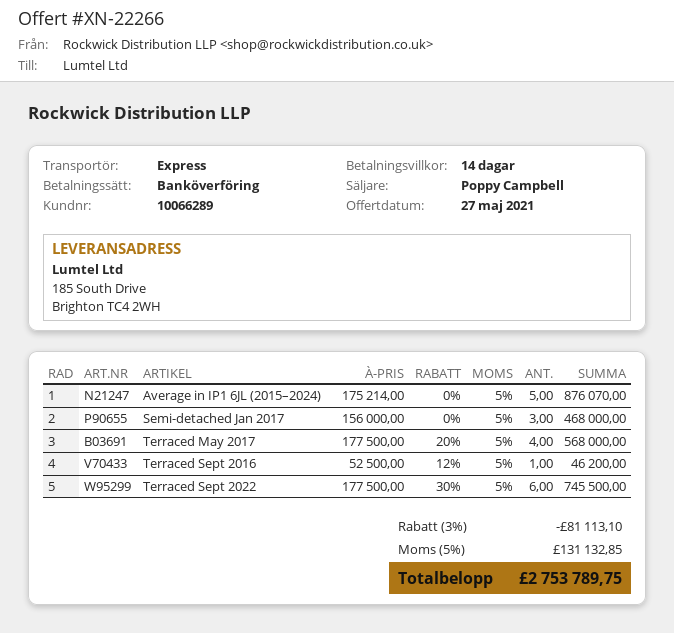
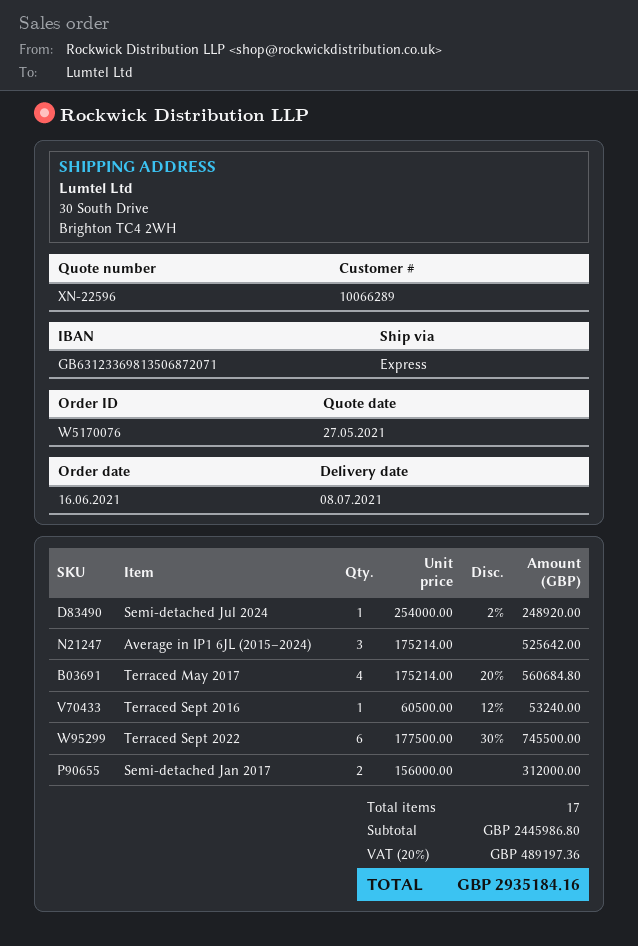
quote number: XN-22266 -> XN-22596
ship to: 185 South Drive, Brighton TC4 2WH -> 30 South Drive, Brighton TC4 2WH
Average in IP1 6JL (2015–2024): 5 x 175214.00 = 876070.00 -> 3 x 175214.00 = 525642.00
Semi-detached Jan 2017: 3 x 156000.00 = 468000.00 -> 2 x 156000.00 = 312000.00
Terraced May 2017: 4 x 177500.00 - 20% = 568000.00 -> 4 x 175214.00 - 20% = 560684.80
Terraced Sept 2016: 1 x 52500.00 - 12% = 46200.00 -> 1 x 60500.00 - 12% = 53240.00
Semi-detached Jul 2024: none -> 1 x 254000.00 - 2% = 248920.00
discount: 3% = 81113.10 -> none
tax: 5% = 131132.85 -> 20% = 489197.36
total: 2753789.75 -> 2935184.16

